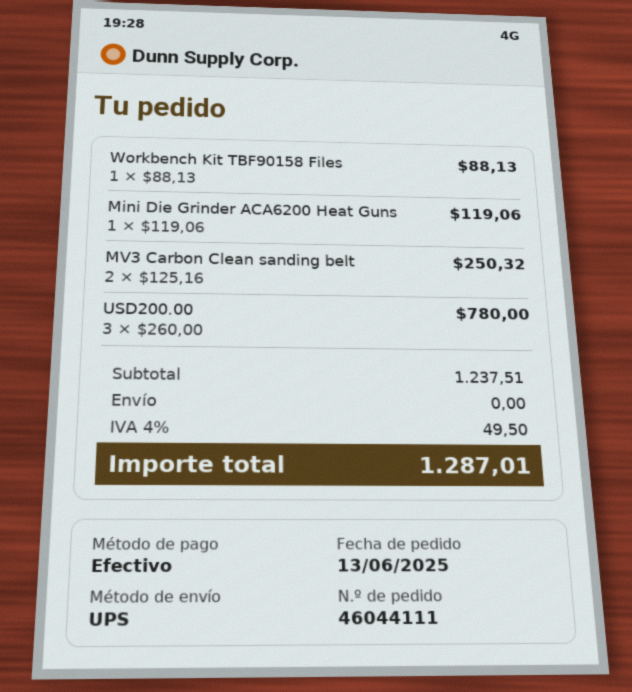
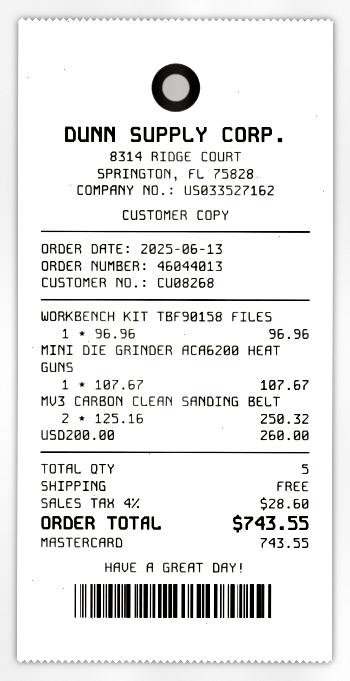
order number: 46044111 -> 46044013
payment method: cash -> Mastercard
Workbench Kit TBF90158 Files: 1 x 88.13 = 88.13 -> 1 x 96.96 = 96.96
Mini Die Grinder ACA6200 Heat Guns: 1 x 119.06 = 119.06 -> 1 x 107.67 = 107.67
USD200.00: 3 x 260.00 = 780.00 -> 1 x 260.00 = 260.00
tax: 4% = 49.50 -> 4% = 28.60
total: 1287.01 -> 743.55

